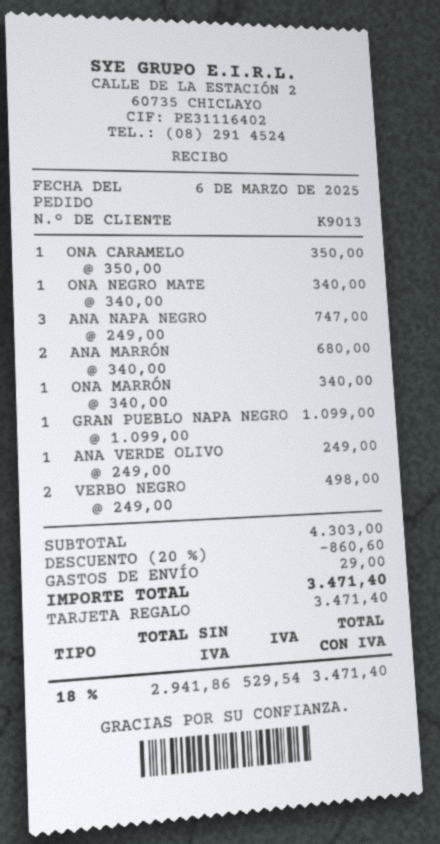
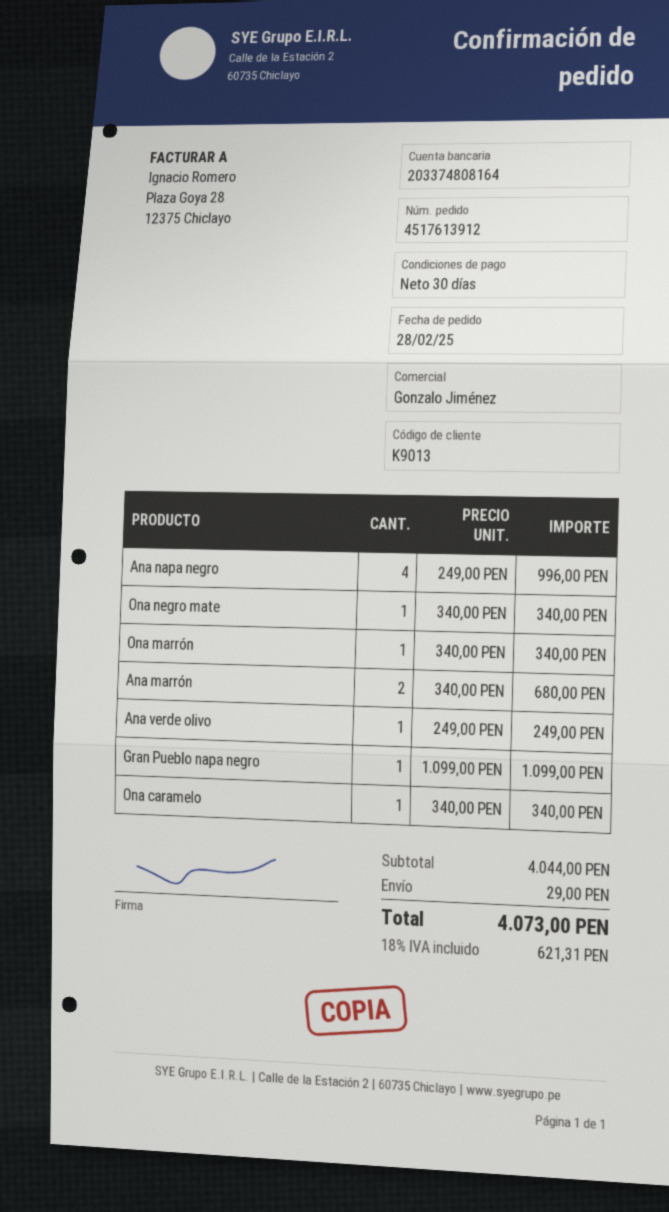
order date: 2025-03-06 -> 2025-02-28
ONA CARAMELO: 1 x 350.00 = 350.00 -> 1 x 340.00 = 340.00
ANA NAPA NEGRO: 3 x 249.00 = 747.00 -> 4 x 249.00 = 996.00
VERBO NEGRO: 2 x 249.00 = 498.00 -> none
subtotal: 4303.00 -> 4044.00
discount: 20% = 860.60 -> none
tax: 18% = 529.54 -> 18% = 621.31
total: 3471.40 -> 4073.00

